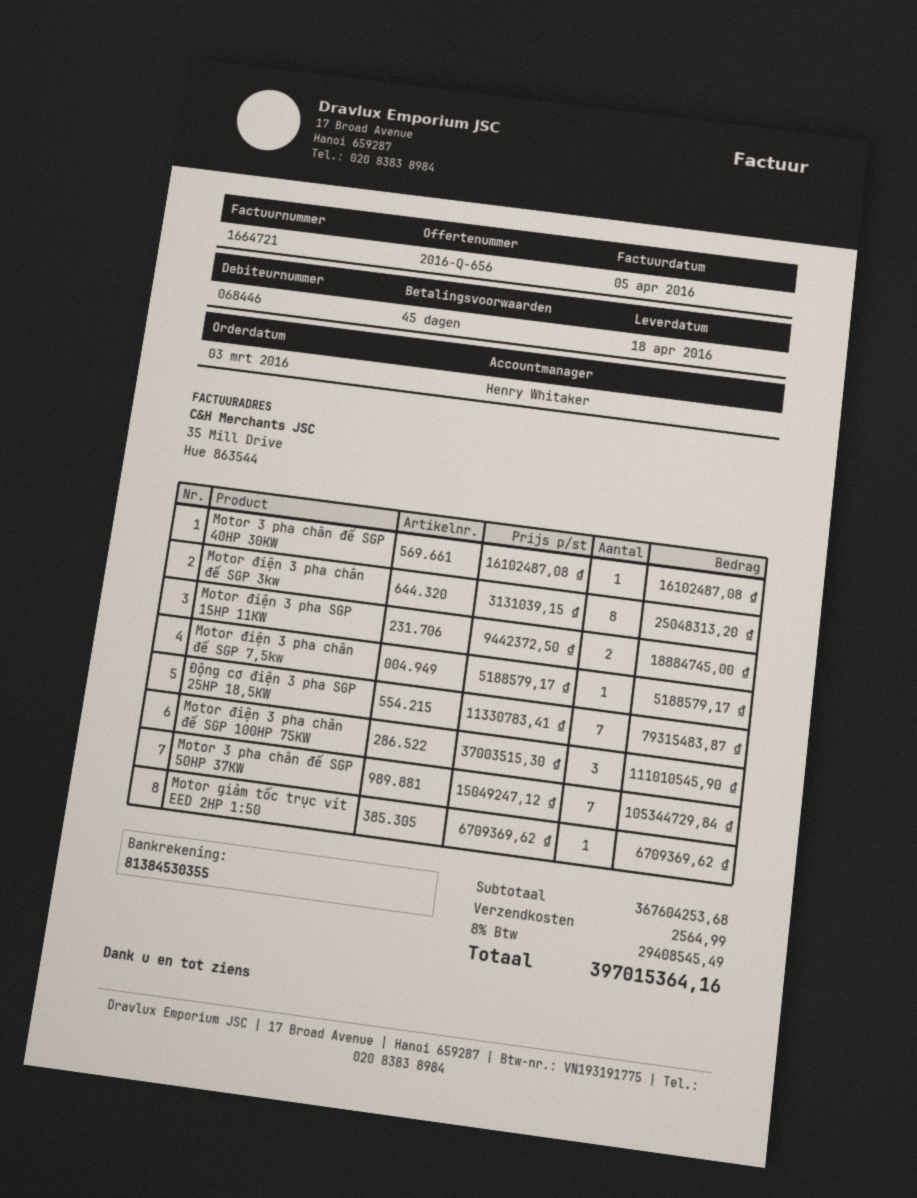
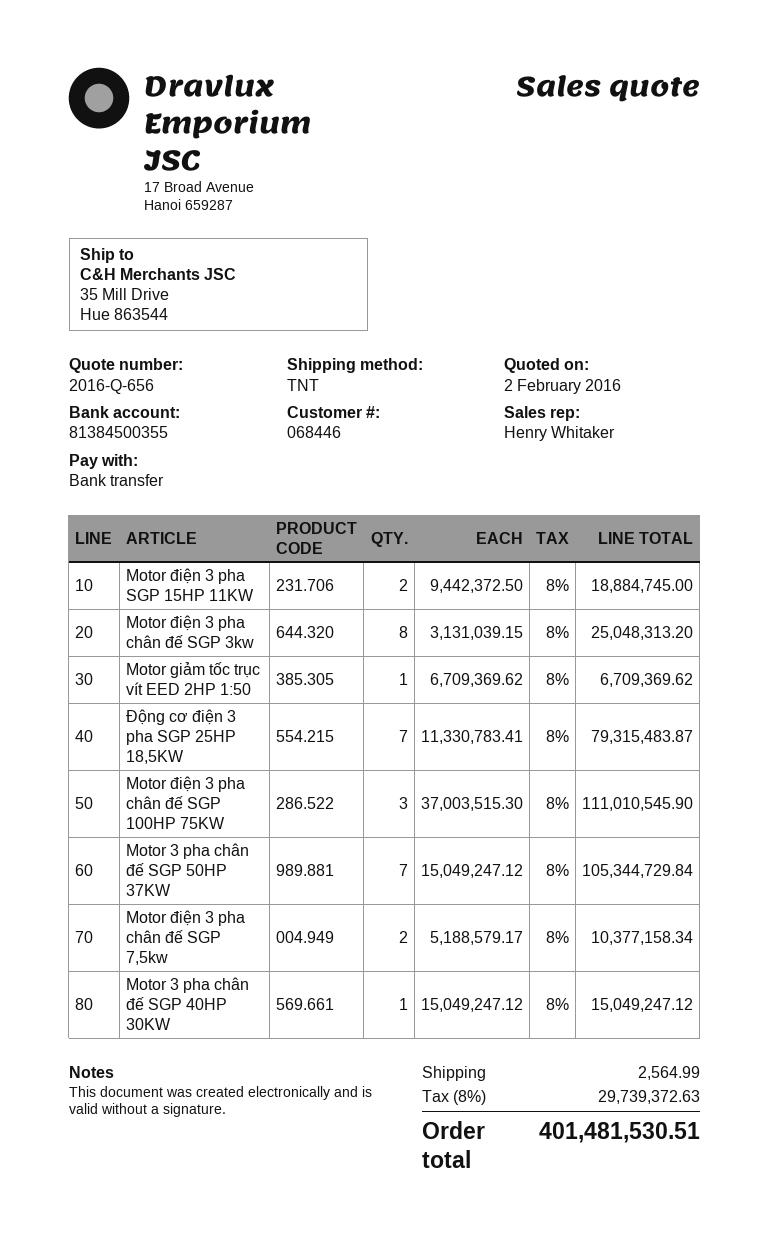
bank account: 81384530355 -> 81384500355
Motor 3 pha chân đế SGP 40HP 30KW: 1 x 16102487.08 = 16102487.08 -> 1 x 15049247.12 = 15049247.12
Motor điện 3 pha chân đế SGP 7,5kw: 1 x 5188579.17 = 5188579.17 -> 2 x 5188579.17 = 10377158.34
tax: 8% = 29408545.49 -> 8% = 29739372.63
total: 397015364.16 -> 401481530.51

